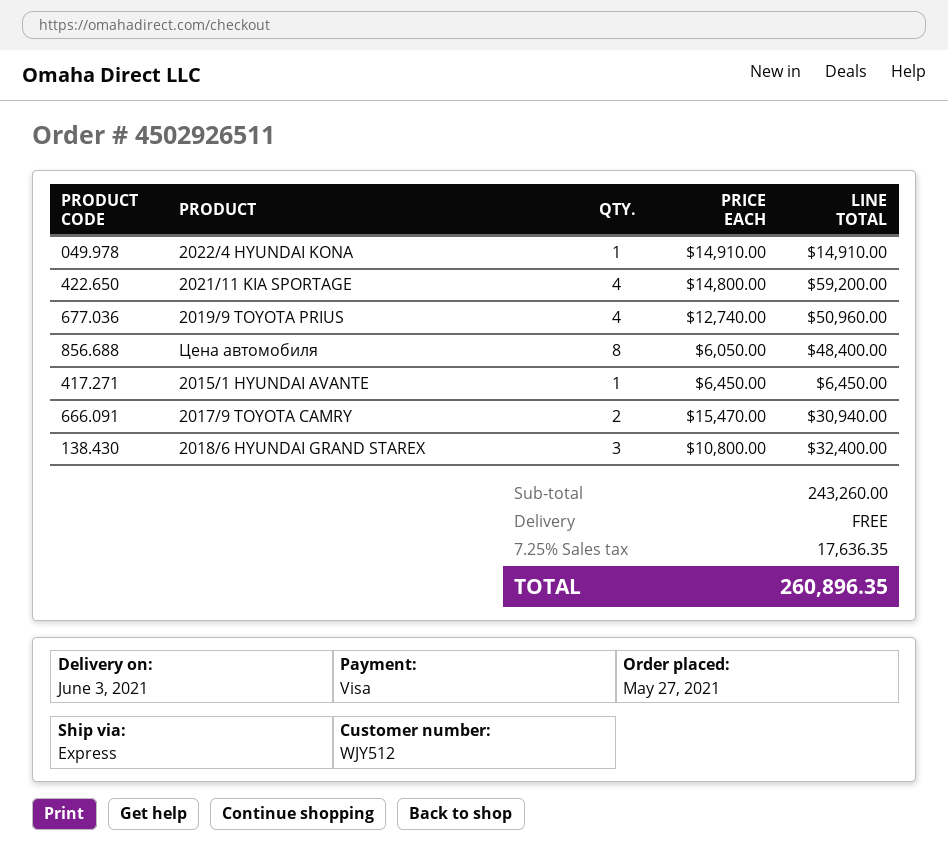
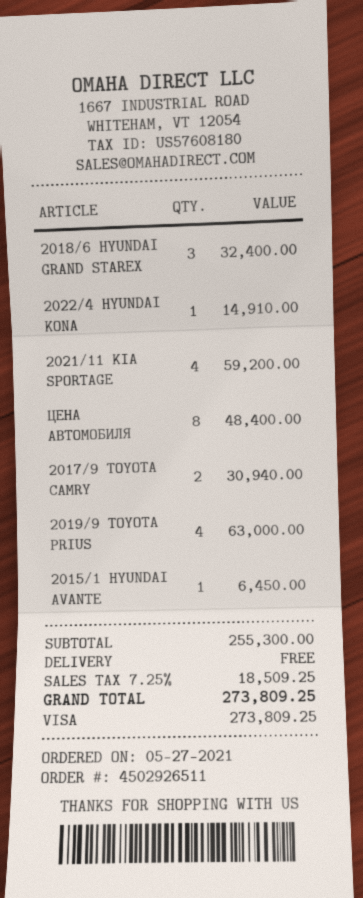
2019/9 TOYOTA PRIUS: 4 for 50960.00 -> 4 for 63000.00
subtotal: 243260.00 -> 255300.00
tax: 7.25% = 17636.35 -> 7.25% = 18509.25
total: 260896.35 -> 273809.25

